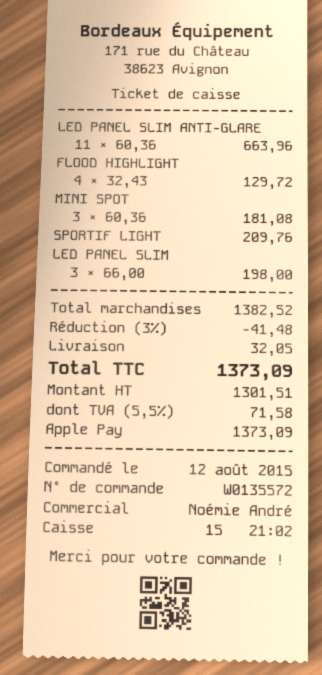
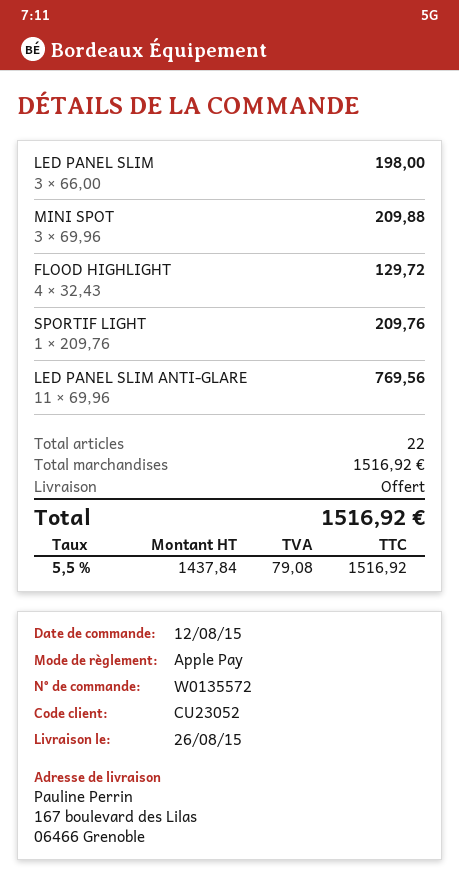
LED PANEL SLIM ANTI-GLARE: 11 x 60.36 = 663.96 -> 11 x 69.96 = 769.56
MINI SPOT: 3 x 60.36 = 181.08 -> 3 x 69.96 = 209.88
subtotal: 1382.52 -> 1516.92
discount: 3% = 41.48 -> none
shipping: 32.05 -> 0.00
net: 1301.51 -> 1437.84
tax: 5.5% = 71.58 -> 5.5% = 79.08
total: 1373.09 -> 1516.92

